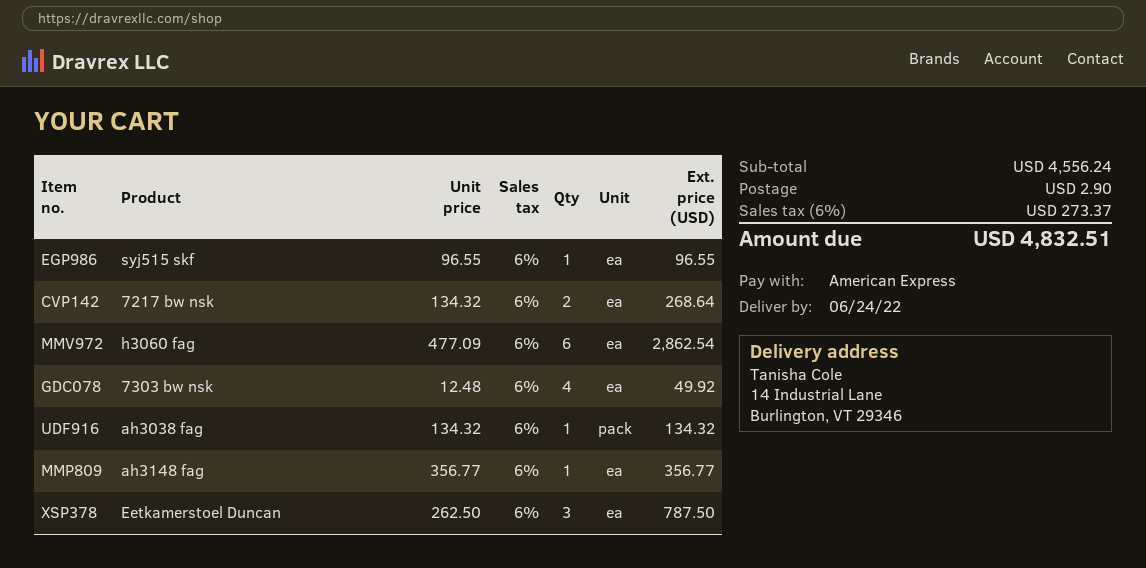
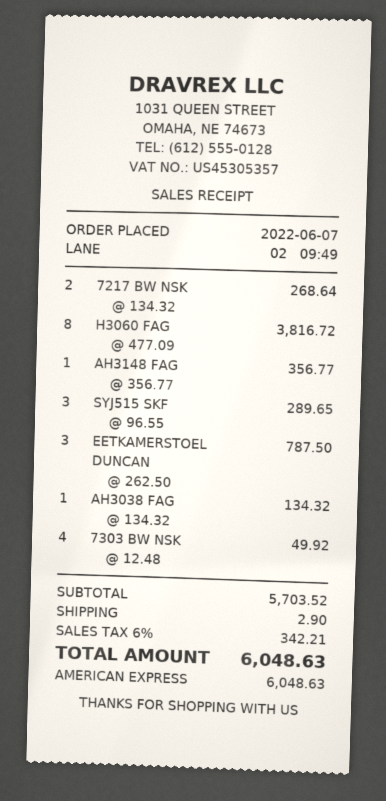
syj515 skf: 1 x 96.55 = 96.55 -> 3 x 96.55 = 289.65
h3060 fag: 6 x 477.09 = 2862.54 -> 8 x 477.09 = 3816.72
subtotal: 4556.24 -> 5703.52
tax: 6% = 273.37 -> 6% = 342.21
total: 4832.51 -> 6048.63

